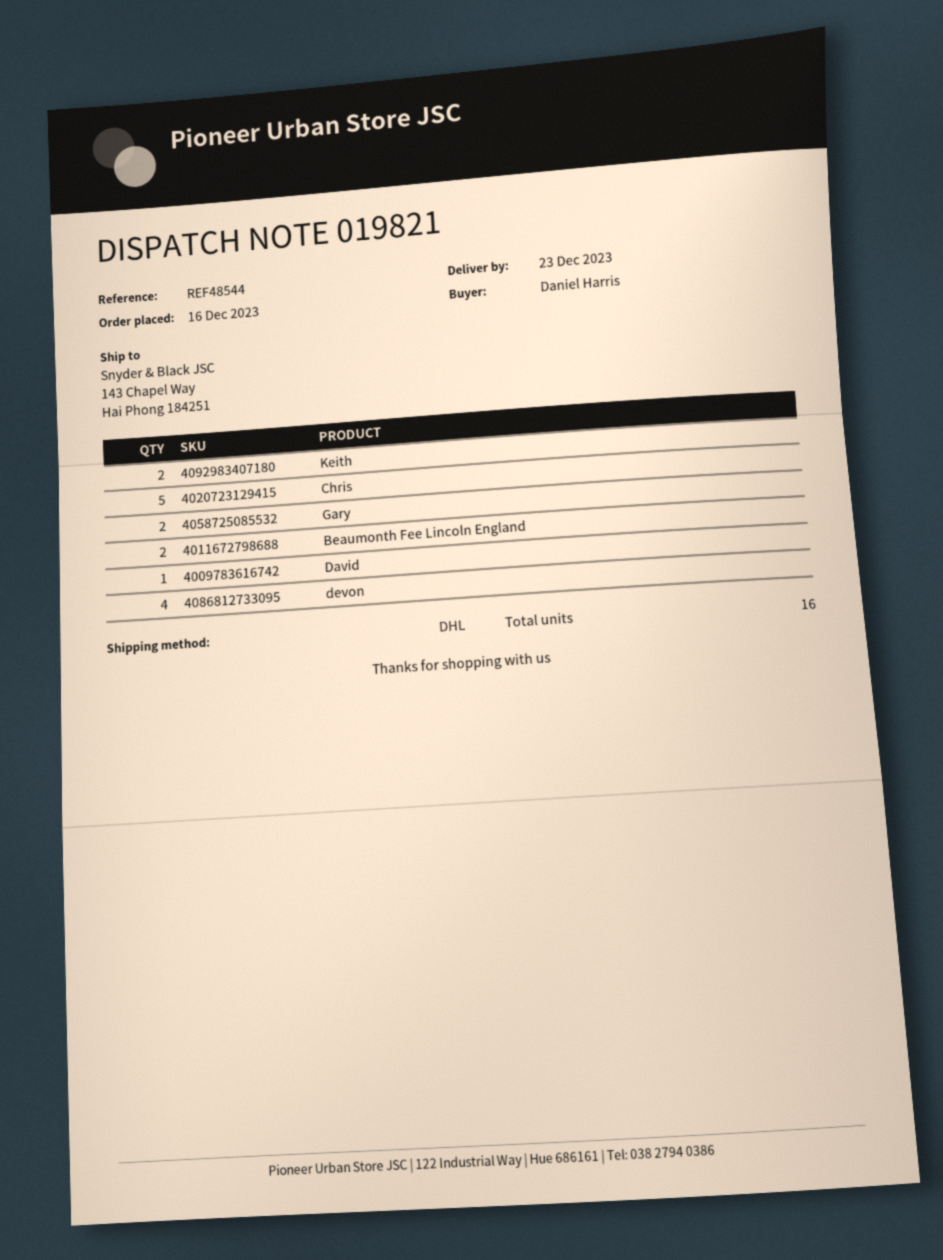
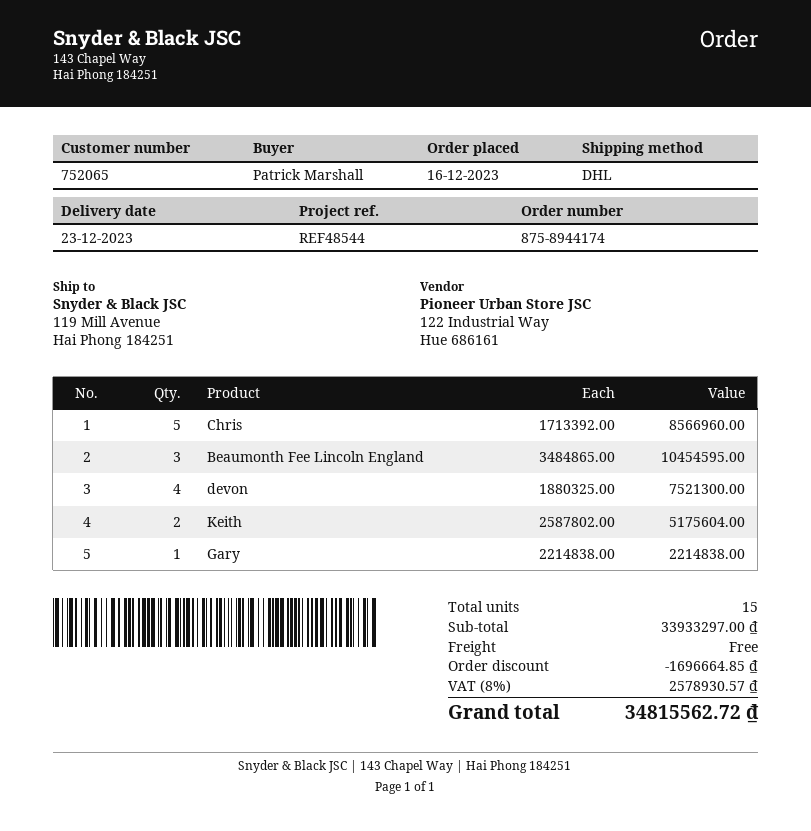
ordered by: Daniel Harris -> Patrick Marshall
ship to: 143 Chapel Way, Hai Phong 184251 -> 119 Mill Avenue, Hai Phong 184251
Gary: 2 -> 1
Beaumonth Fee Lincoln England: 2 -> 3
David: 1 -> none
total quantity: 16 -> 15

